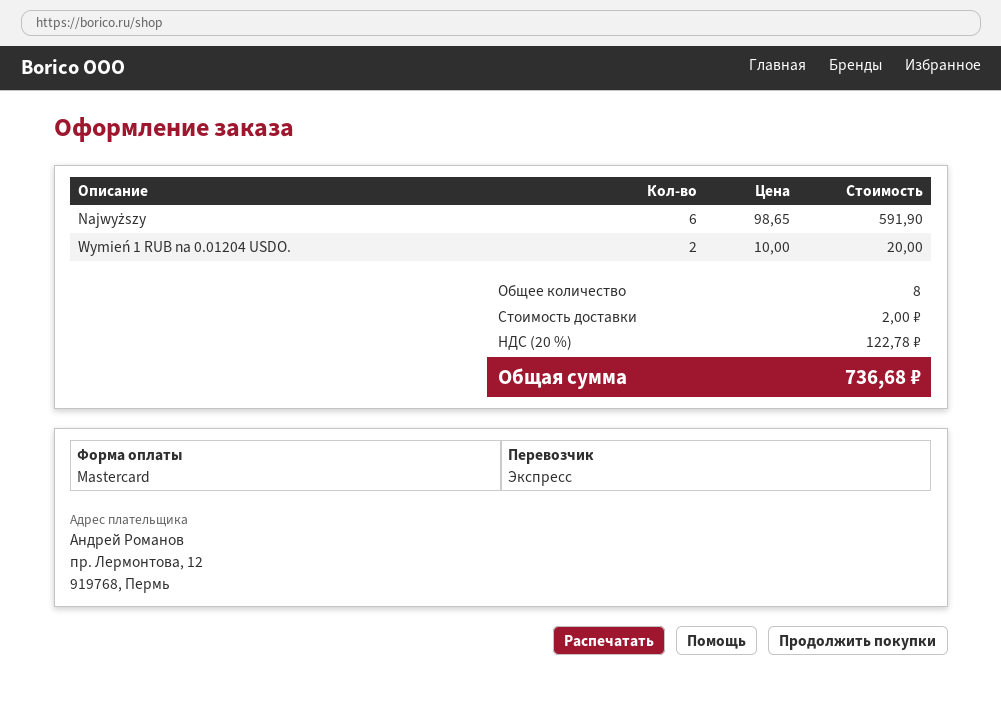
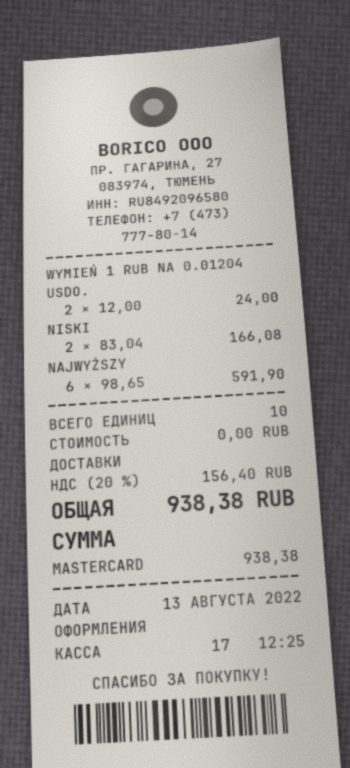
Wymień 1 RUB na 0.01204 USDO.: 2 x 10.00 = 20.00 -> 2 x 12.00 = 24.00
NISKI: none -> 2 x 83.04 = 166.08
total quantity: 8 -> 10
shipping: 2.00 -> 0.00
tax: 20% = 122.78 -> 20% = 156.40
total: 736.68 -> 938.38

